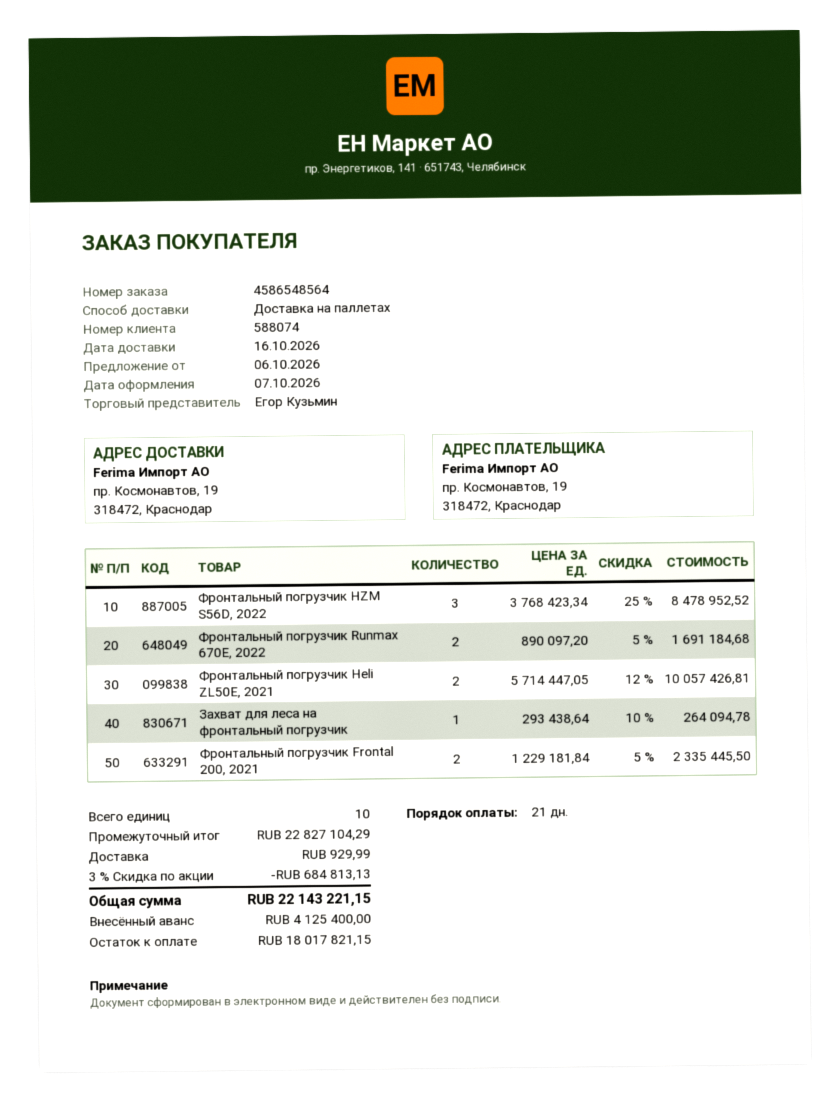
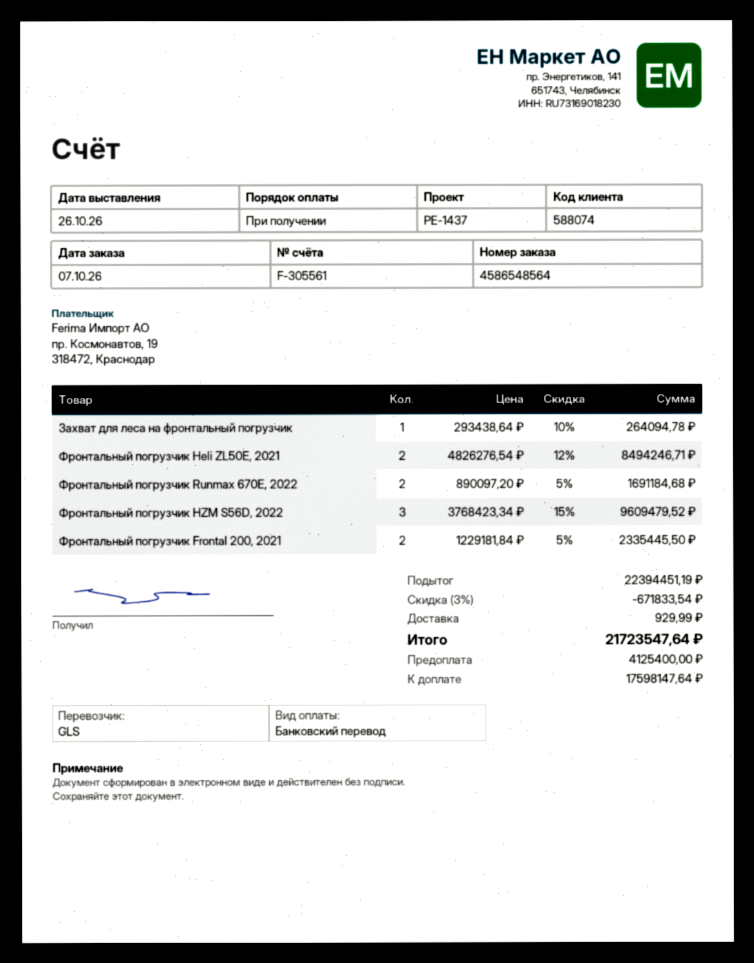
payment terms: 21 days -> on receipt
shipping method: pallet freight -> GLS
Фронтальный погрузчик HZM S56D, 2022: 3 x 3768423.34 - 25% = 8478952.52 -> 3 x 3768423.34 - 15% = 9609479.52
Фронтальный погрузчик Heli ZL50E, 2021: 2 x 5714447.05 - 12% = 10057426.81 -> 2 x 4826276.54 - 12% = 8494246.71
subtotal: 22827104.29 -> 22394451.19
discount: 3% = 684813.13 -> 3% = 671833.54
total: 22143221.15 -> 21723547.64
balance: 18017821.15 -> 17598147.64

